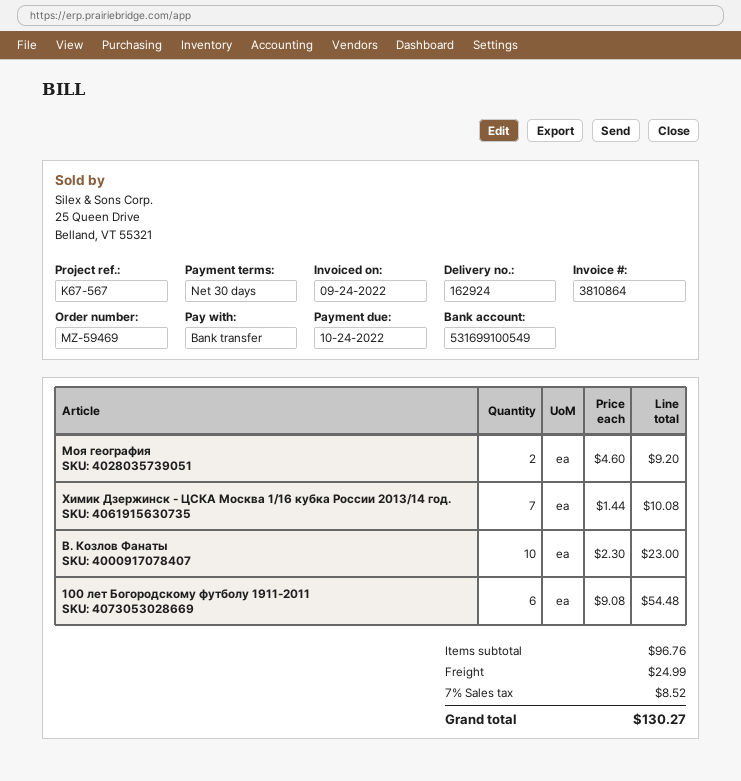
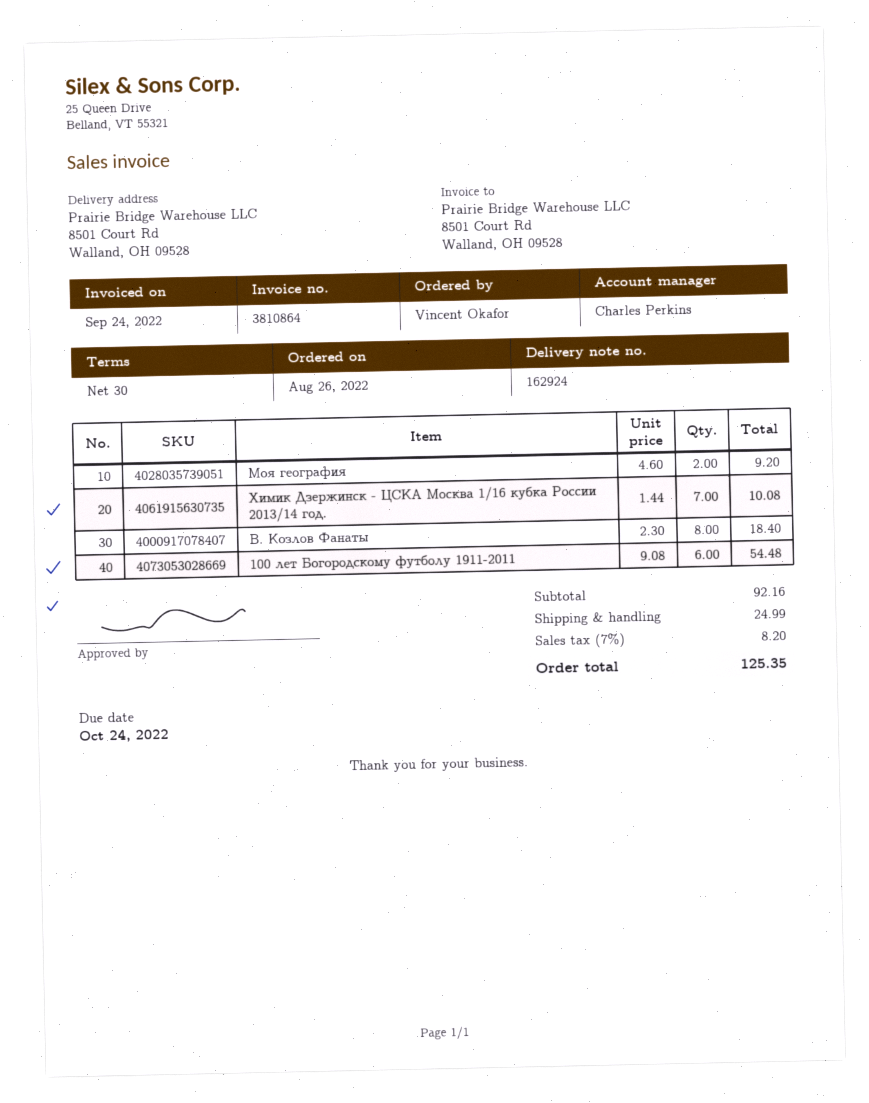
В. Козлов Фанаты: 10 x 2.30 = 23.00 -> 8 x 2.30 = 18.40
subtotal: 96.76 -> 92.16
tax: 7% = 8.52 -> 7% = 8.20
total: 130.27 -> 125.35

